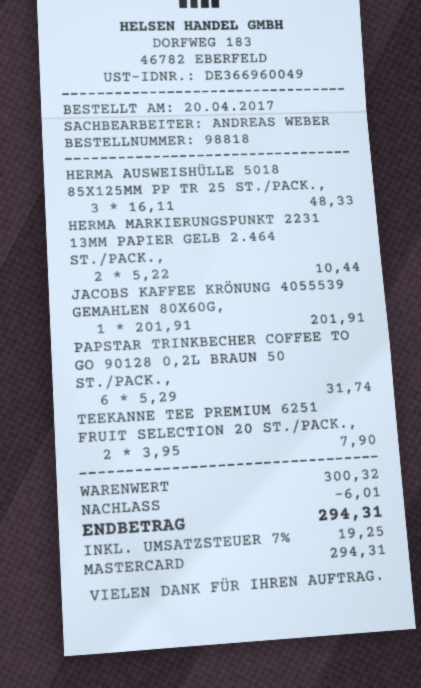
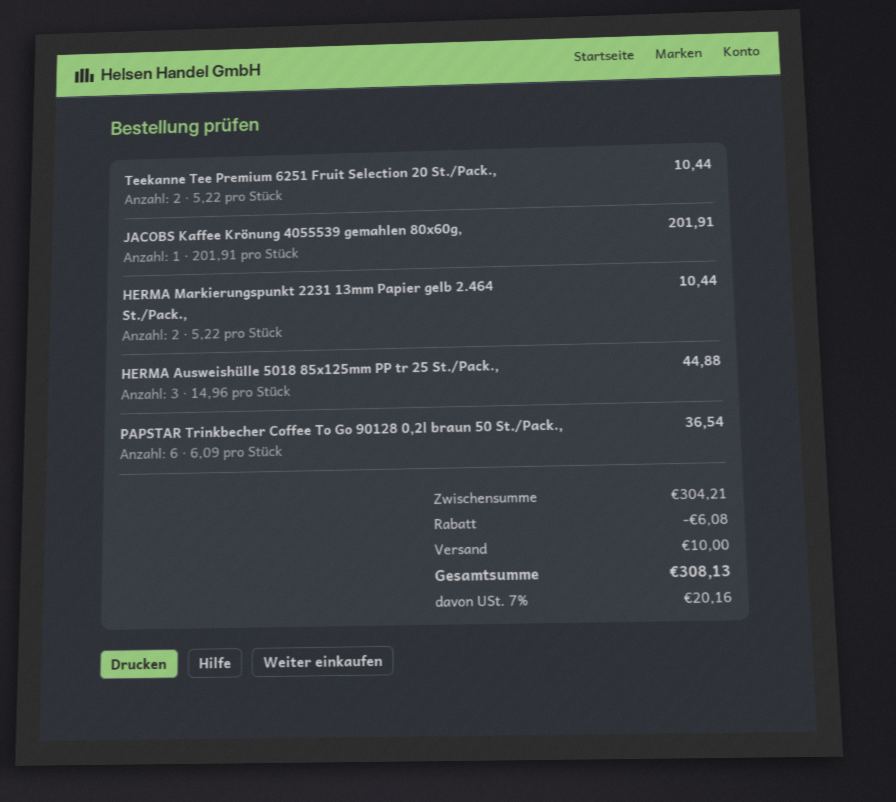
HERMA AUSWEISHÜLLE 5018 85X125MM PP TR 25 ST./PACK.,: 3 x 16.11 = 48.33 -> 3 x 14.96 = 44.88
PAPSTAR TRINKBECHER COFFEE TO GO 90128 0,2L BRAUN 50 ST./PACK.,: 6 x 5.29 = 31.74 -> 6 x 6.09 = 36.54
TEEKANNE TEE PREMIUM 6251 FRUIT SELECTION 20 ST./PACK.,: 2 x 3.95 = 7.90 -> 2 x 5.22 = 10.44
subtotal: 300.32 -> 304.21
discount: 6.01 -> 6.08
shipping: none -> 10.00
tax: 7% = 19.25 -> 7% = 20.16
total: 294.31 -> 308.13

